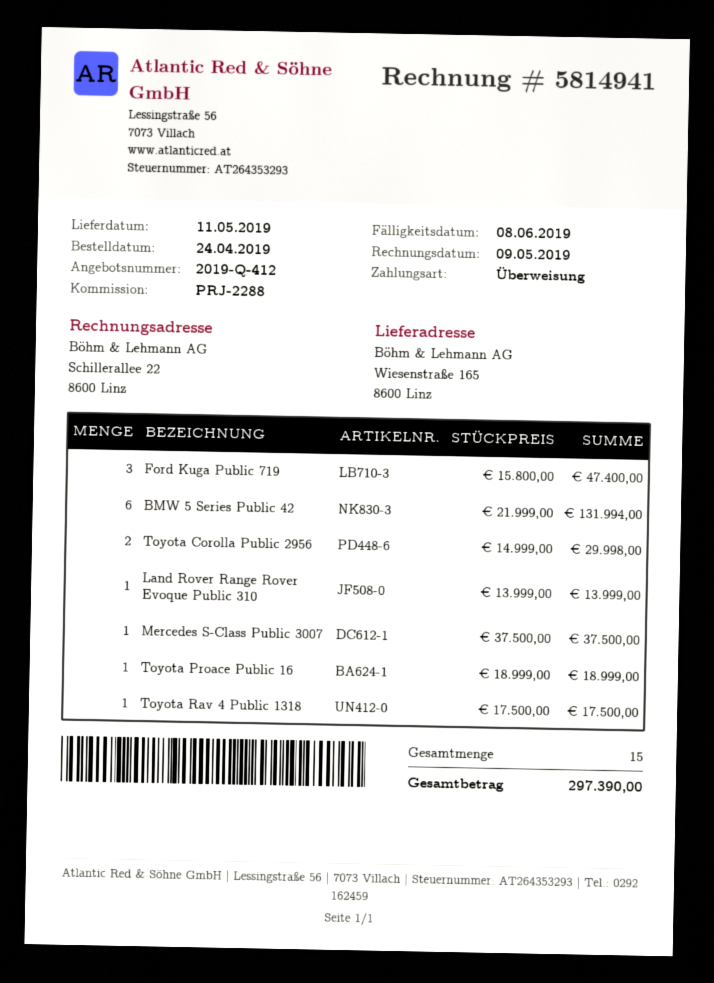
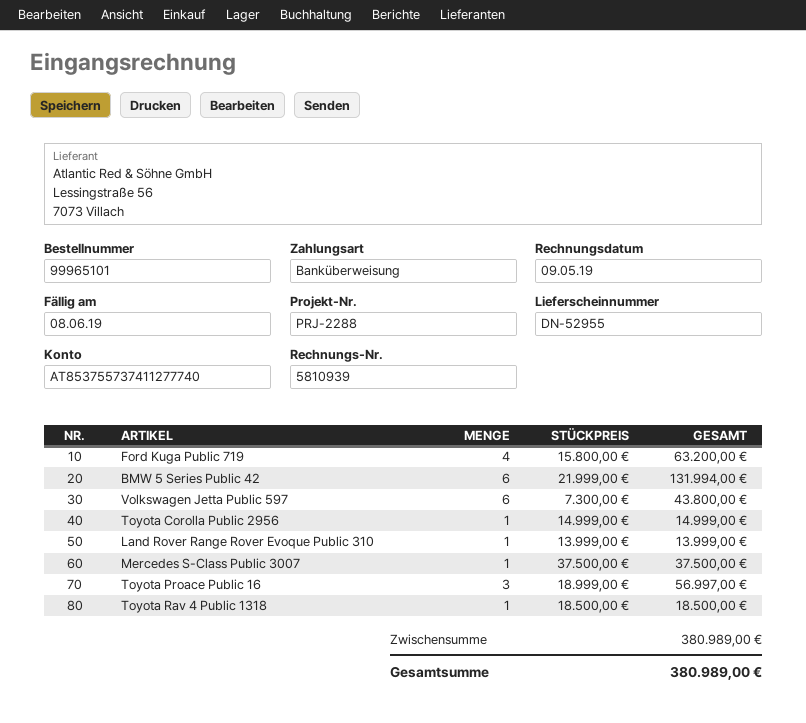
invoice number: 5814941 -> 5810939
Ford Kuga Public 719: 3 x 15800.00 = 47400.00 -> 4 x 15800.00 = 63200.00
Toyota Corolla Public 2956: 2 x 14999.00 = 29998.00 -> 1 x 14999.00 = 14999.00
Toyota Proace Public 16: 1 x 18999.00 = 18999.00 -> 3 x 18999.00 = 56997.00
Toyota Rav 4 Public 1318: 1 x 17500.00 = 17500.00 -> 1 x 18500.00 = 18500.00
Volkswagen Jetta Public 597: none -> 6 x 7300.00 = 43800.00
total: 297390.00 -> 380989.00

